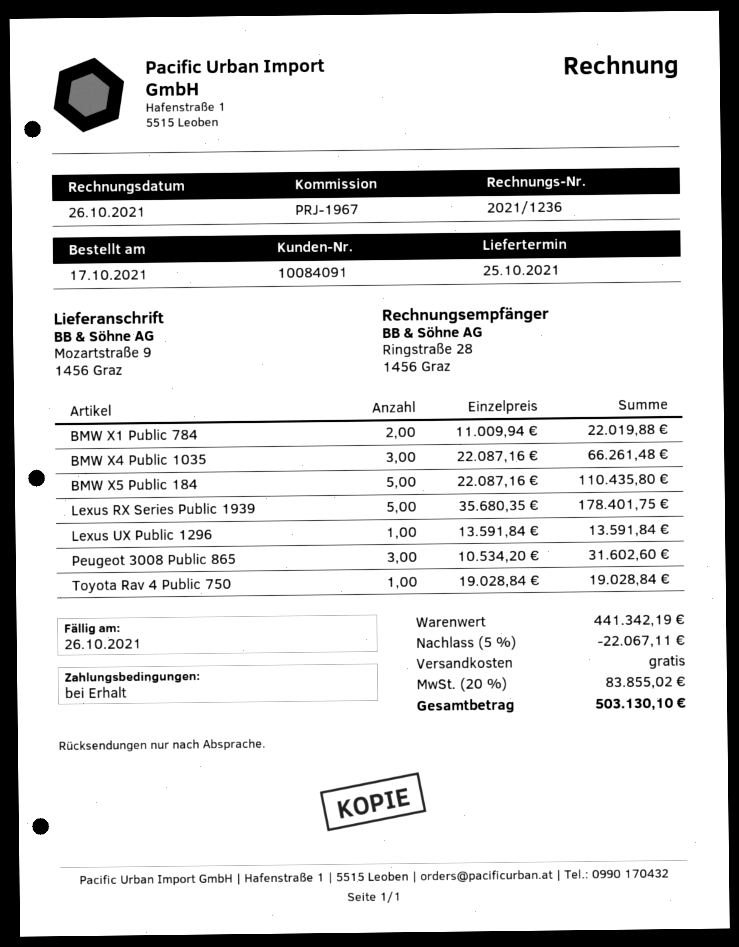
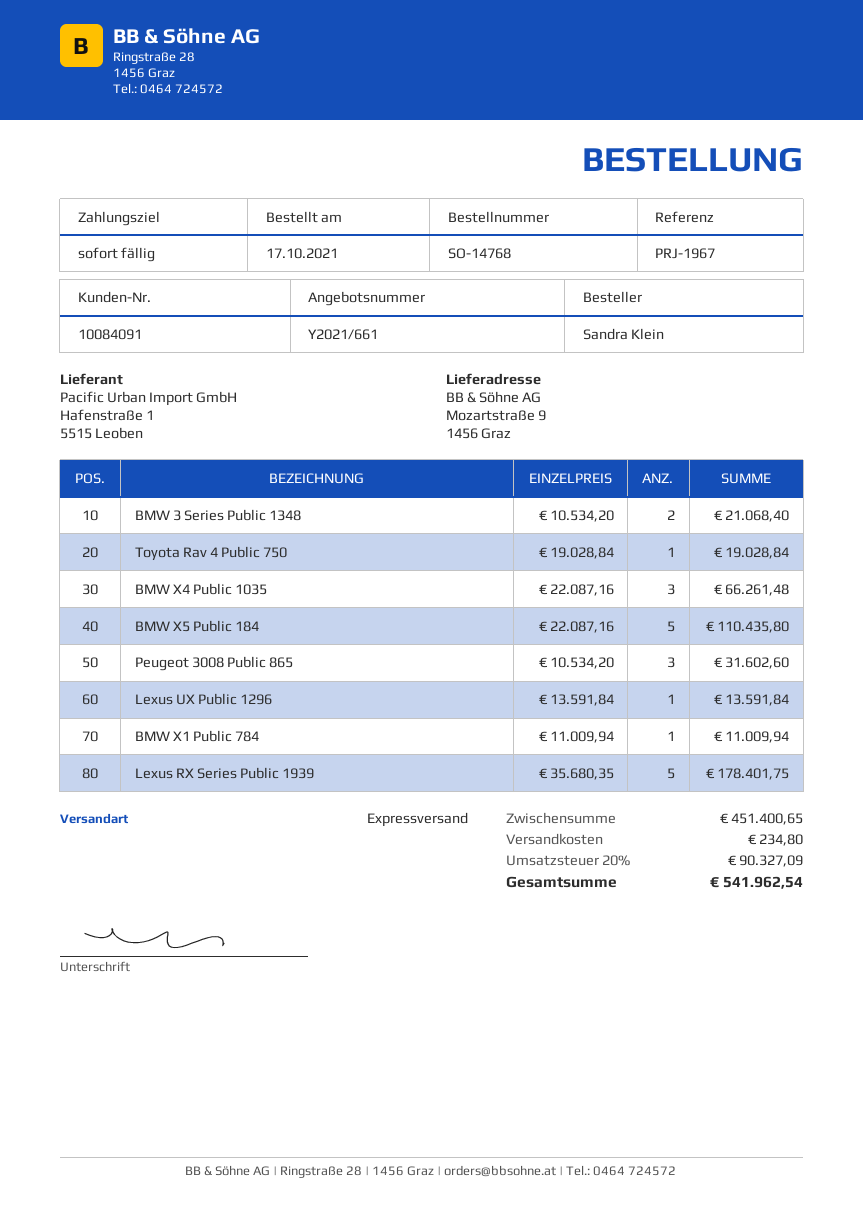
BMW X1 Public 784: 2 x 11009.94 = 22019.88 -> 1 x 11009.94 = 11009.94
BMW 3 Series Public 1348: none -> 2 x 10534.20 = 21068.40
subtotal: 441342.19 -> 451400.65
discount: 5% = 22067.11 -> none
shipping: 0.00 -> 234.80
tax: 20% = 83855.02 -> 20% = 90327.09
total: 503130.10 -> 541962.54

